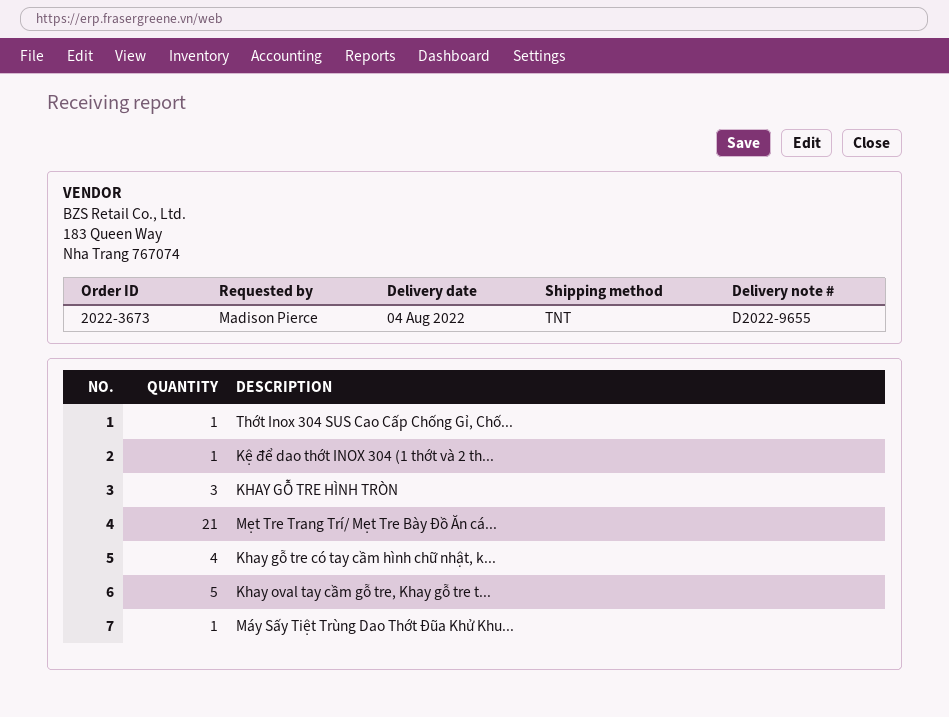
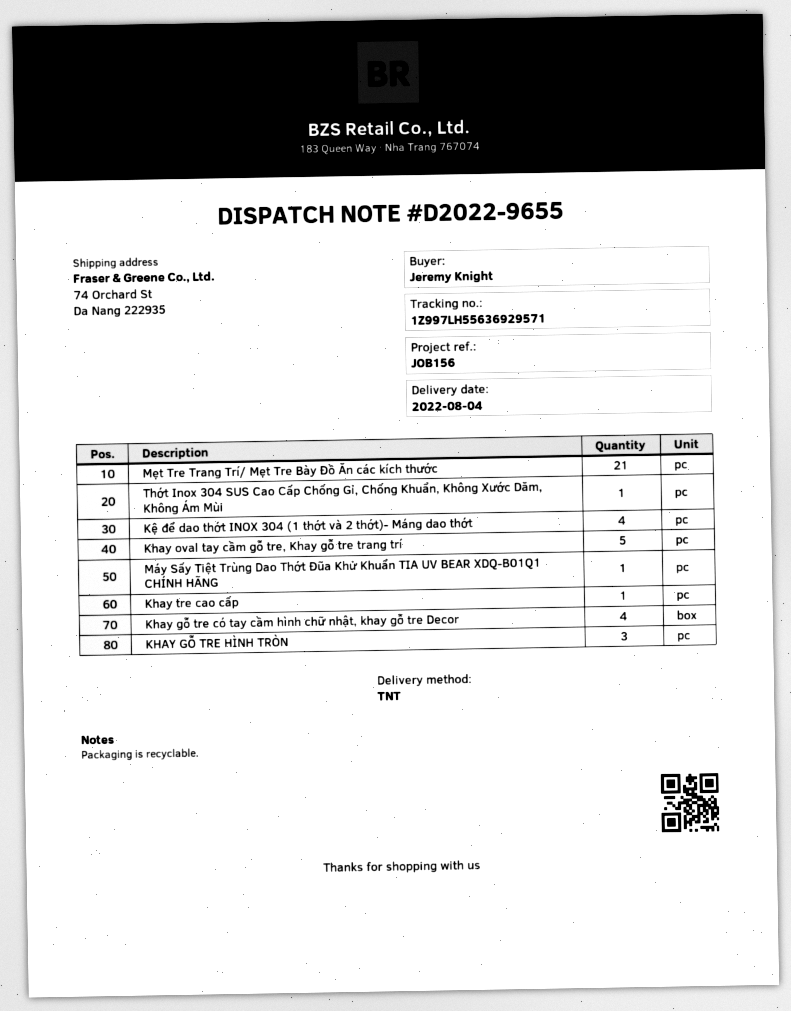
ordered by: Madison Pierce -> Jeremy Knight
Kệ để dao thớt INOX 304 (1 thớt và 2 th...: 1 -> 4
Khay tre cao cấp: none -> 1

